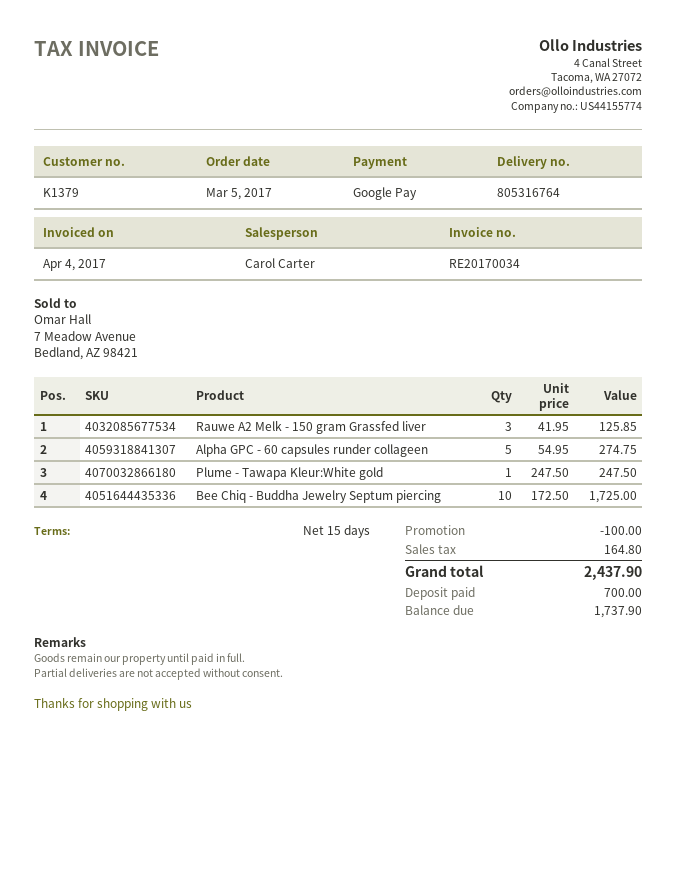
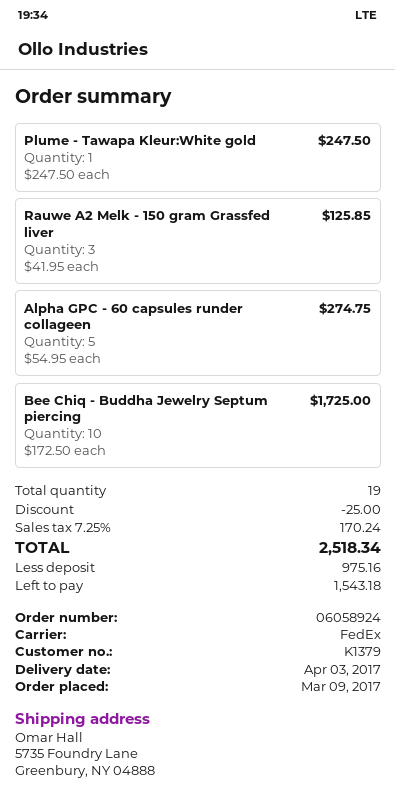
order date: 2017-03-05 -> 2017-03-09
discount: 100.00 -> 25.00
tax: 164.80 -> 170.24
total: 2437.90 -> 2518.34
deposit: 700.00 -> 975.16
balance: 1737.90 -> 1543.18

